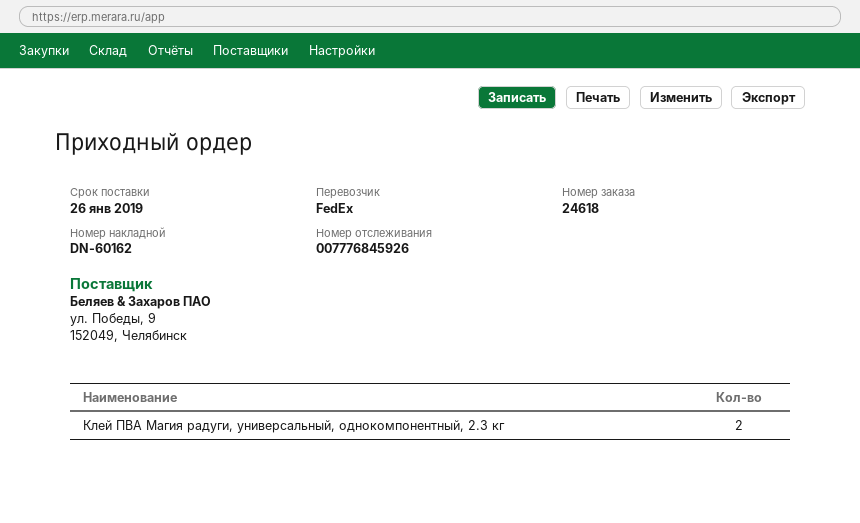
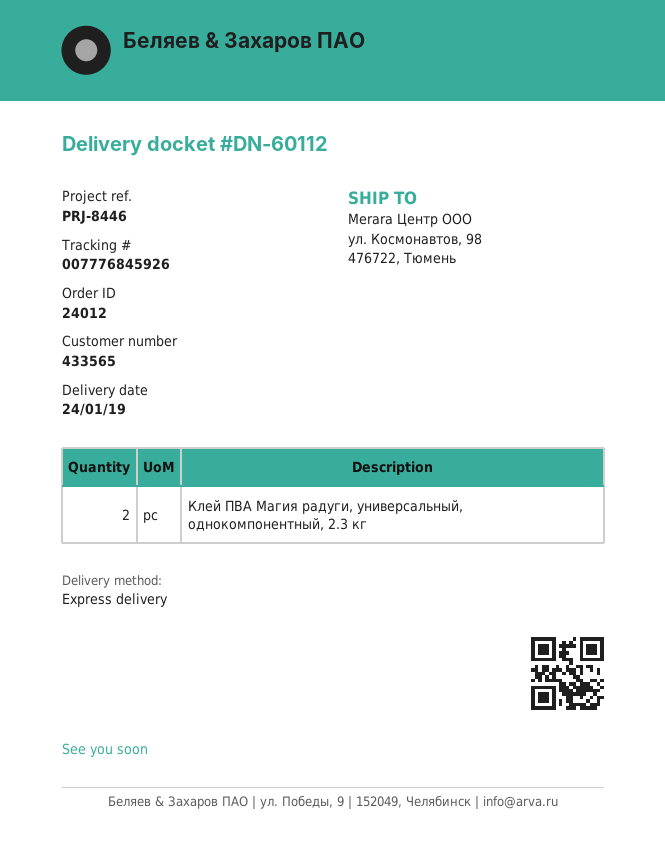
order number: 24618 -> 24012
delivery note number: DN-60162 -> DN-60112
delivery date: 2019-01-26 -> 2019-01-24
shipping method: FedEx -> express

